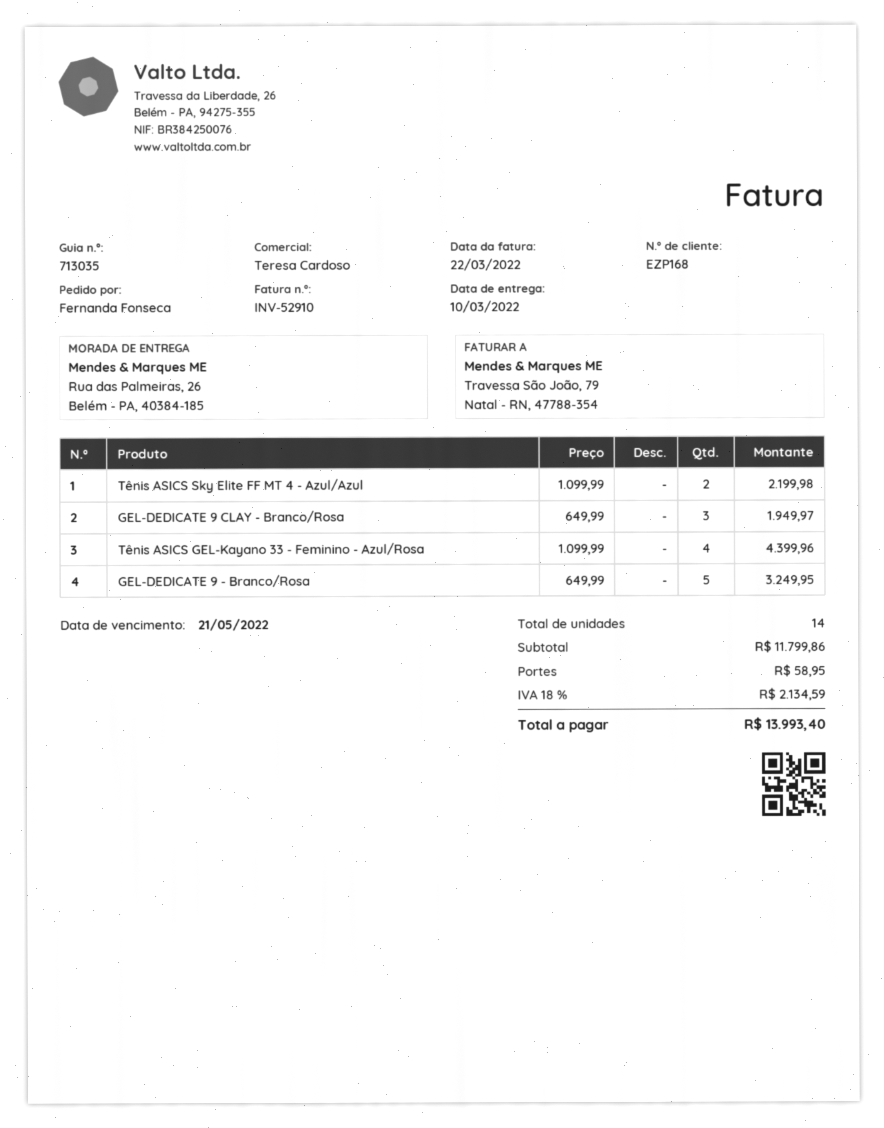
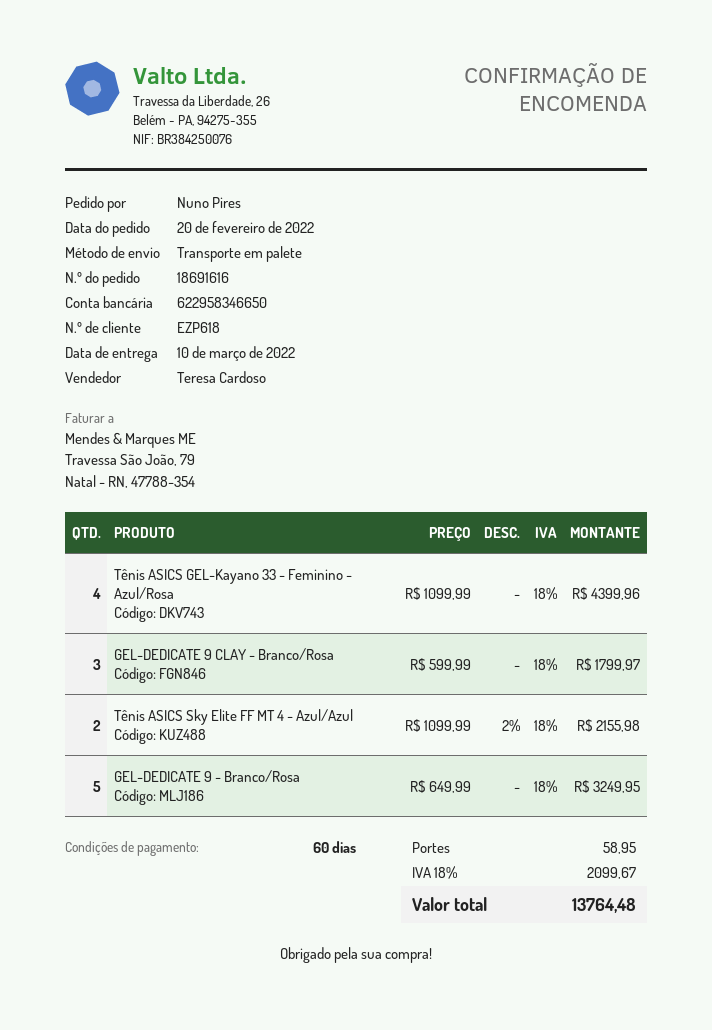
customer number: EZP168 -> EZP618
ordered by: Fernanda Fonseca -> Nuno Pires
Tênis ASICS Sky Elite FF MT 4 - Azul/Azul: 2 x 1099.99 = 2199.98 -> 2 x 1099.99 - 2% = 2155.98
GEL-DEDICATE 9 CLAY - Branco/Rosa: 3 x 649.99 = 1949.97 -> 3 x 599.99 = 1799.97
tax: 18% = 2134.59 -> 18% = 2099.67
total: 13993.40 -> 13764.48

